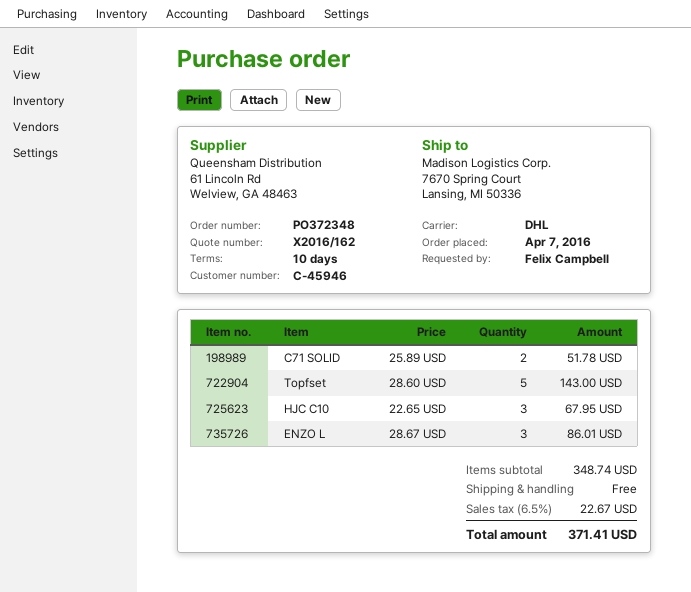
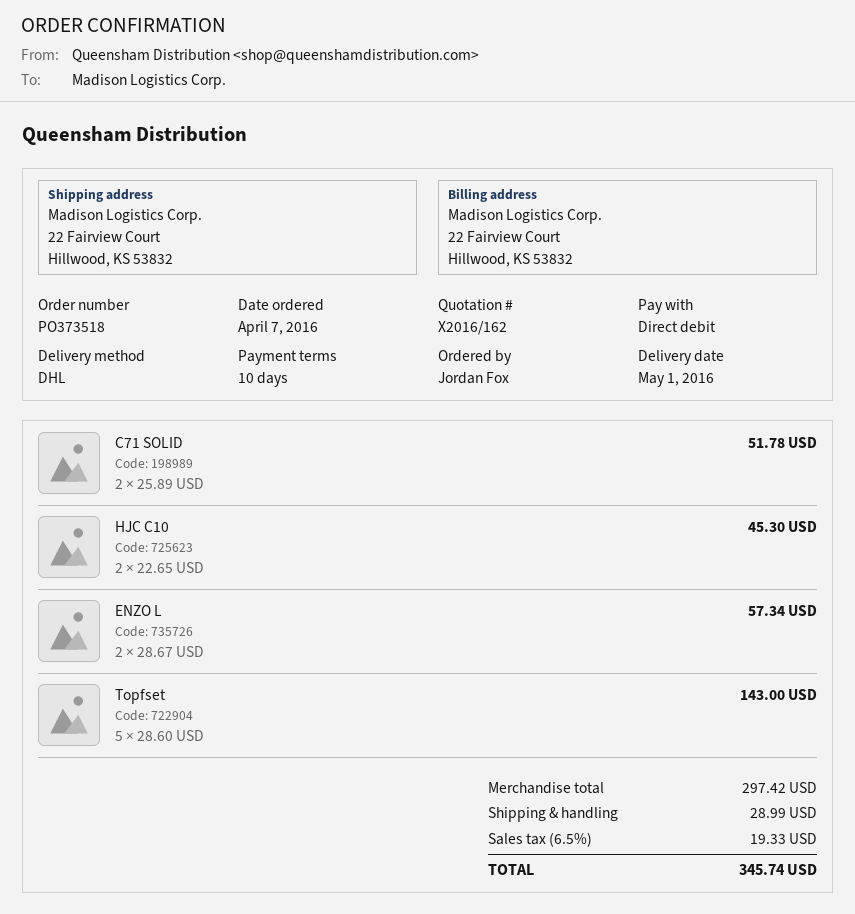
order number: PO372348 -> PO373518
ordered by: Felix Campbell -> Jordan Fox
ship to: 7670 Spring Court, Lansing, MI 50336 -> 22 Fairview Court, Hillwood, KS 53832
HJC C10: 3 x 22.65 = 67.95 -> 2 x 22.65 = 45.30
ENZO L: 3 x 28.67 = 86.01 -> 2 x 28.67 = 57.34
subtotal: 348.74 -> 297.42
shipping: 0.00 -> 28.99
tax: 6.5% = 22.67 -> 6.5% = 19.33
total: 371.41 -> 345.74

